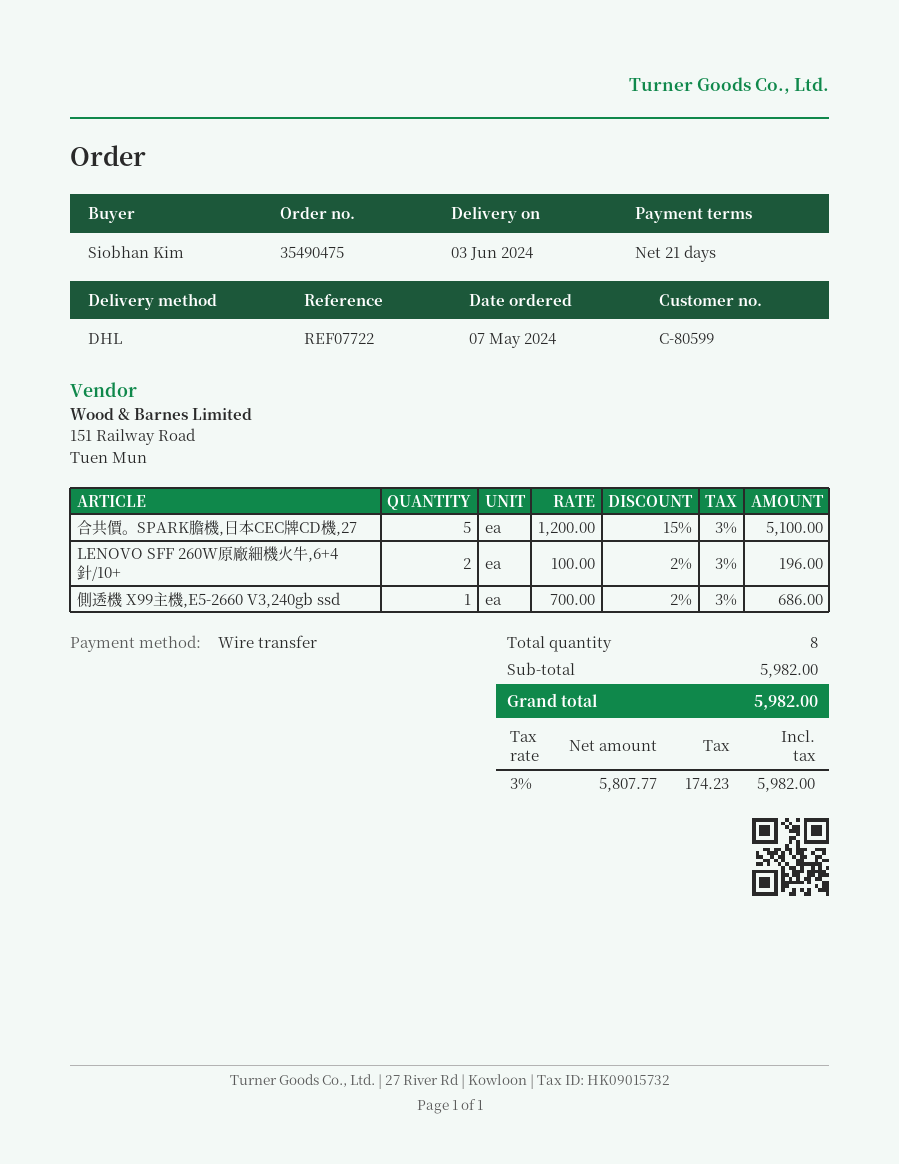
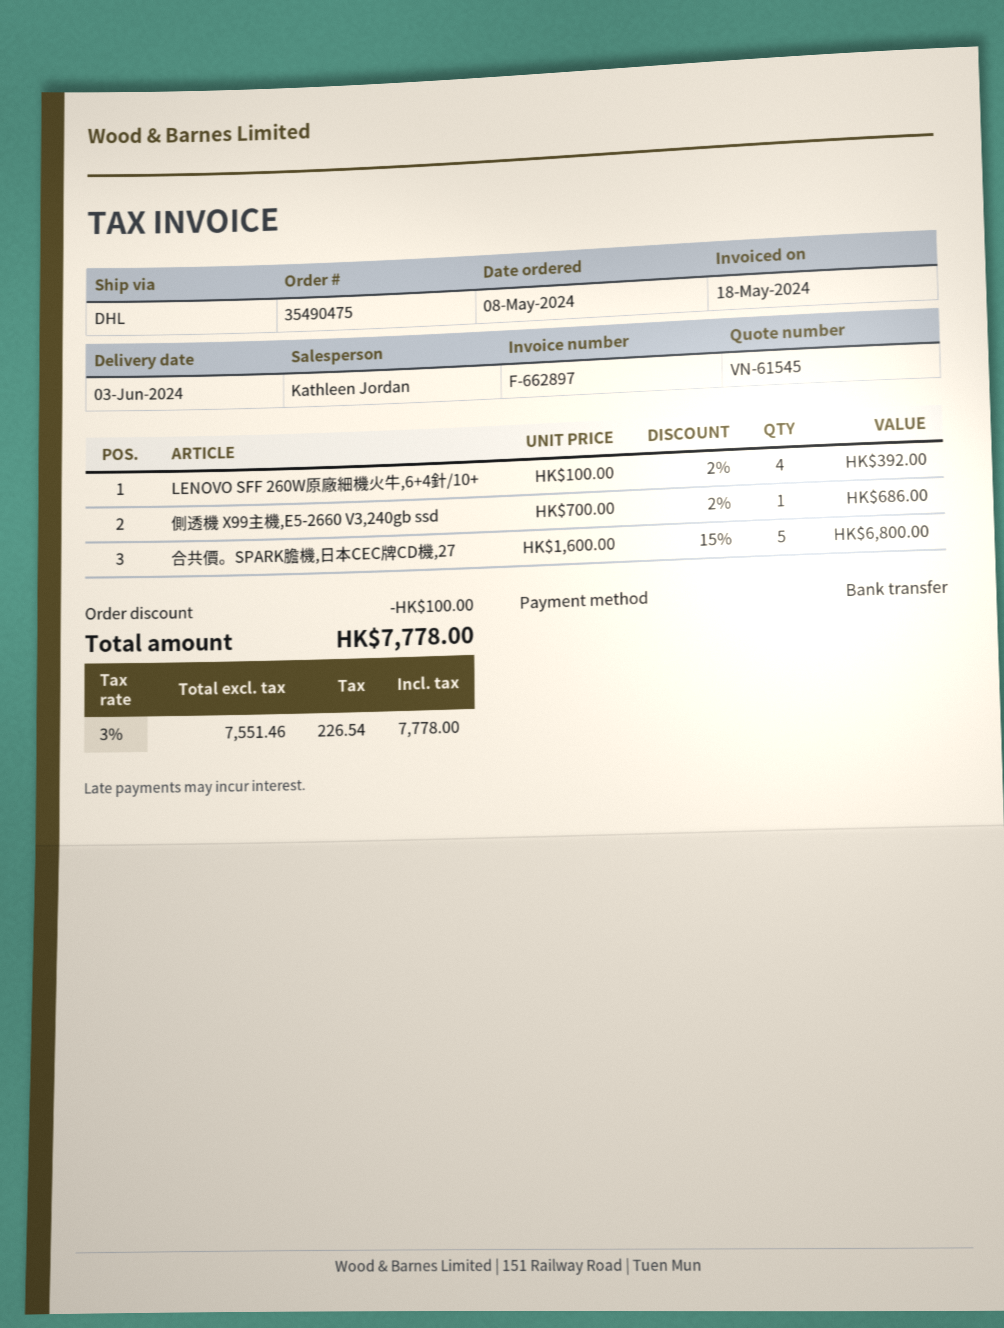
order date: 2024-05-07 -> 2024-05-08
合共價。SPARK膽機,日本CEC牌CD機,27: 5 x 1200.00 - 15% = 5100.00 -> 5 x 1600.00 - 15% = 6800.00
LENOVO SFF 260W原廠細機火牛,6+4針/10+: 2 x 100.00 - 2% = 196.00 -> 4 x 100.00 - 2% = 392.00
discount: none -> 100.00
net: 5807.77 -> 7551.46
tax: 3% = 174.23 -> 3% = 226.54
total: 5982.00 -> 7778.00

